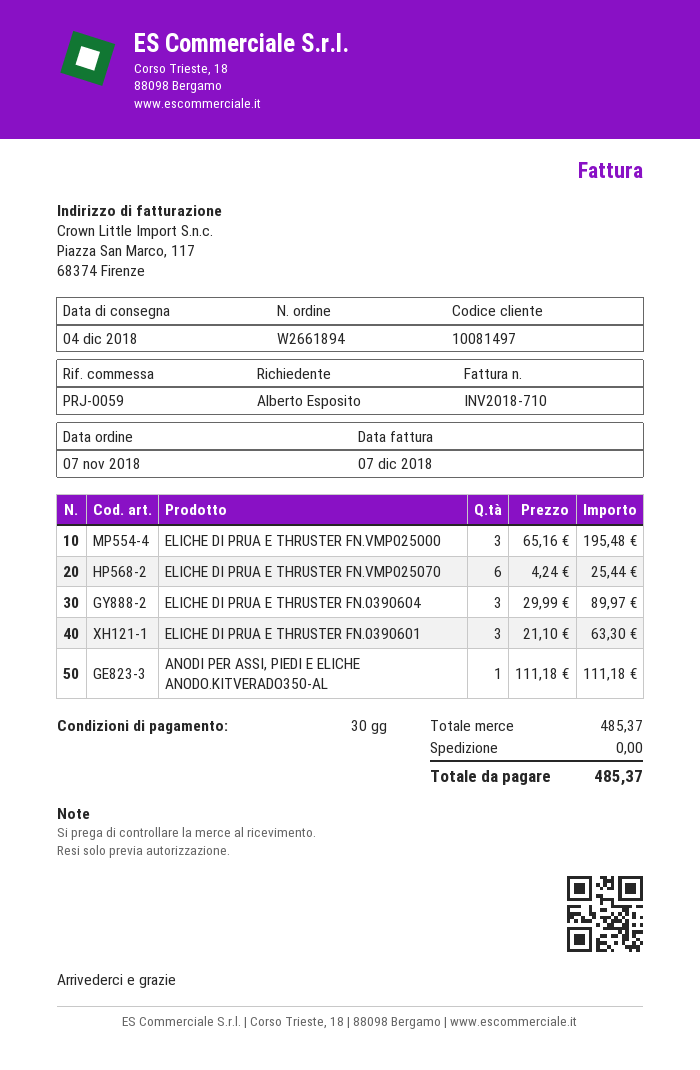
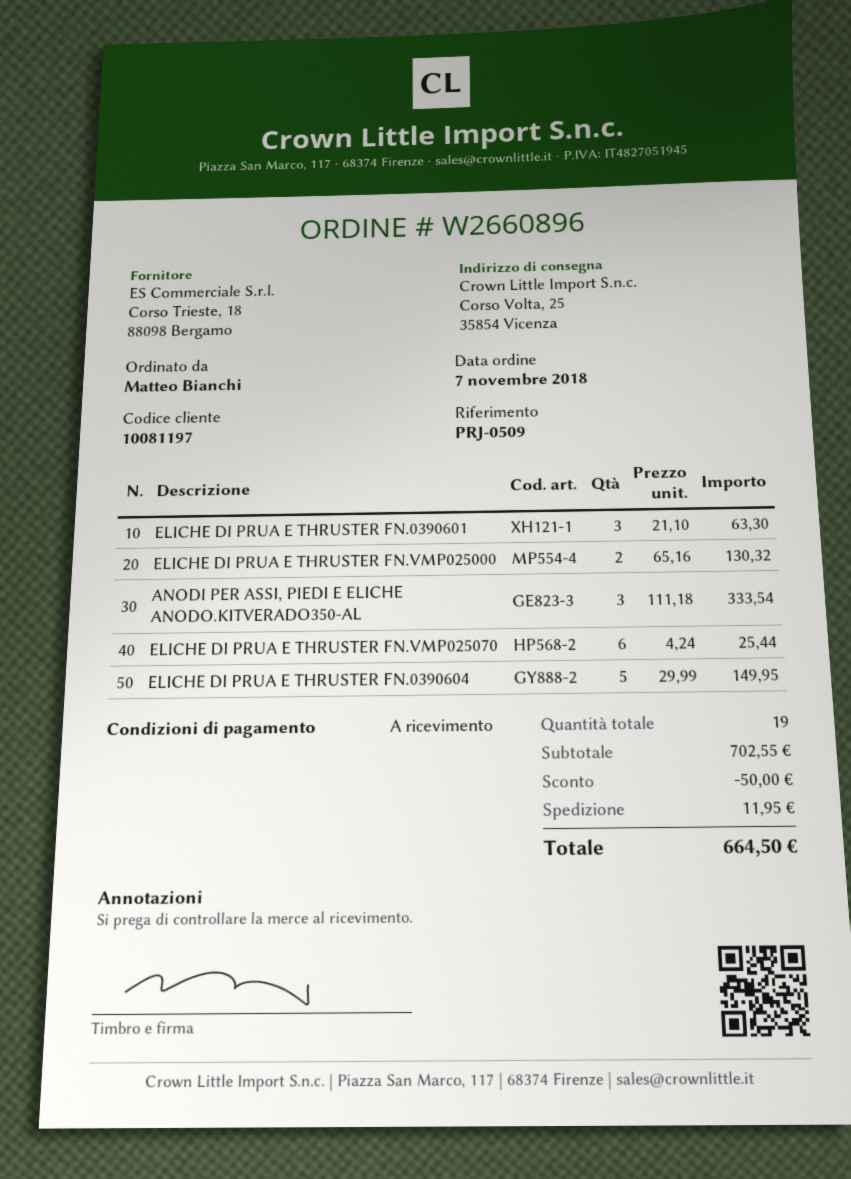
order number: W2661894 -> W2660896
payment terms: 30 days -> on receipt
customer number: 10081497 -> 10081197
reference: PRJ-0059 -> PRJ-0509
ordered by: Alberto Esposito -> Matteo Bianchi
ELICHE DI PRUA E THRUSTER FN.VMP025000: 3 x 65.16 = 195.48 -> 2 x 65.16 = 130.32
ELICHE DI PRUA E THRUSTER FN.0390604: 3 x 29.99 = 89.97 -> 5 x 29.99 = 149.95
ANODI PER ASSI, PIEDI E ELICHE ANODO.KITVERADO350-AL: 1 x 111.18 = 111.18 -> 3 x 111.18 = 333.54
subtotal: 485.37 -> 702.55
discount: none -> 50.00
shipping: 0.00 -> 11.95
total: 485.37 -> 664.50

